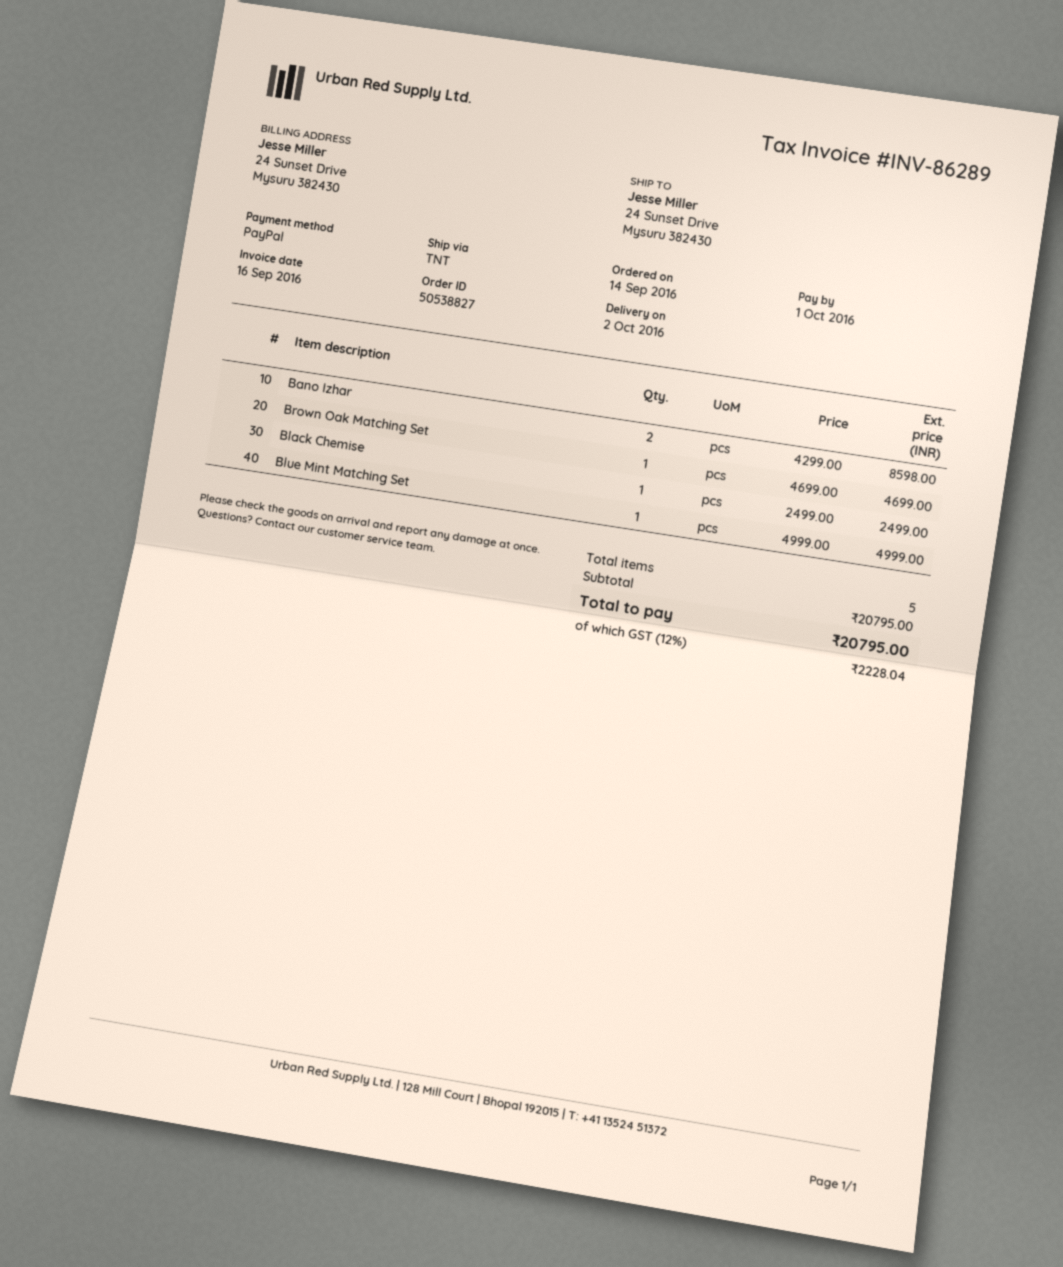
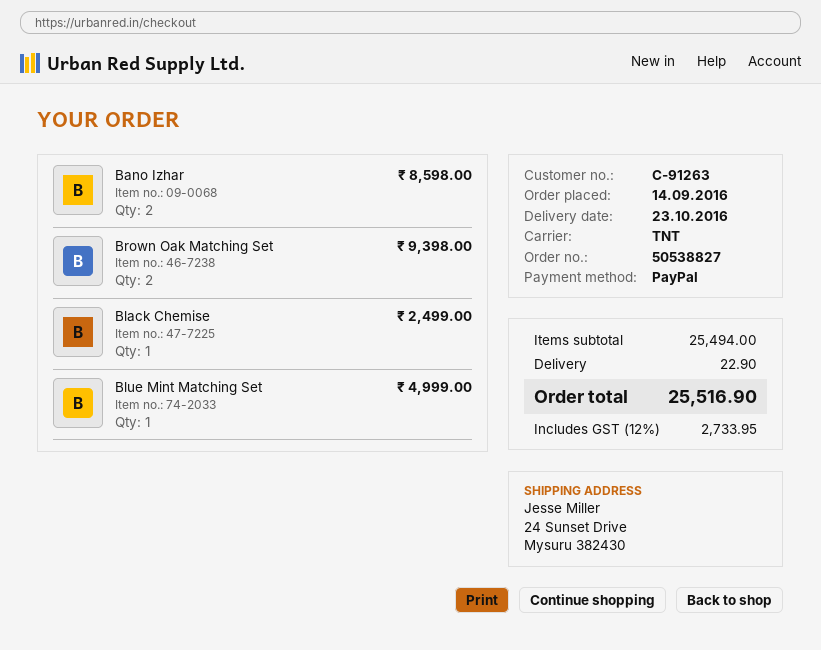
delivery date: 2016-10-02 -> 2016-10-23
Brown Oak Matching Set: 1 for 4699.00 -> 2 for 9398.00
subtotal: 20795.00 -> 25494.00
shipping: none -> 22.90
tax: 12% = 2228.04 -> 12% = 2733.95
total: 20795.00 -> 25516.90

